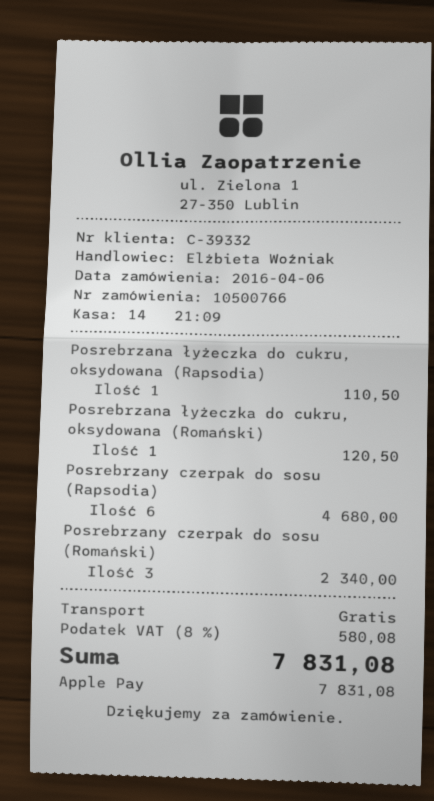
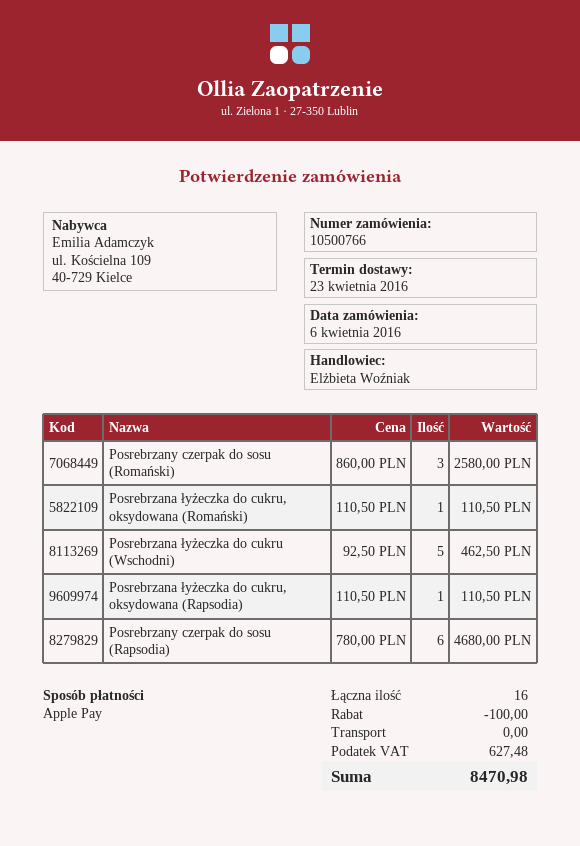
Posrebrzana łyżeczka do cukru, oksydowana (Romański): 1 for 120.50 -> 1 for 110.50
Posrebrzany czerpak do sosu (Romański): 3 for 2340.00 -> 3 for 2580.00
Posrebrzana łyżeczka do cukru (Wschodni): none -> 5 for 462.50
discount: none -> 100.00
tax: 580.08 -> 627.48
total: 7831.08 -> 8470.98

